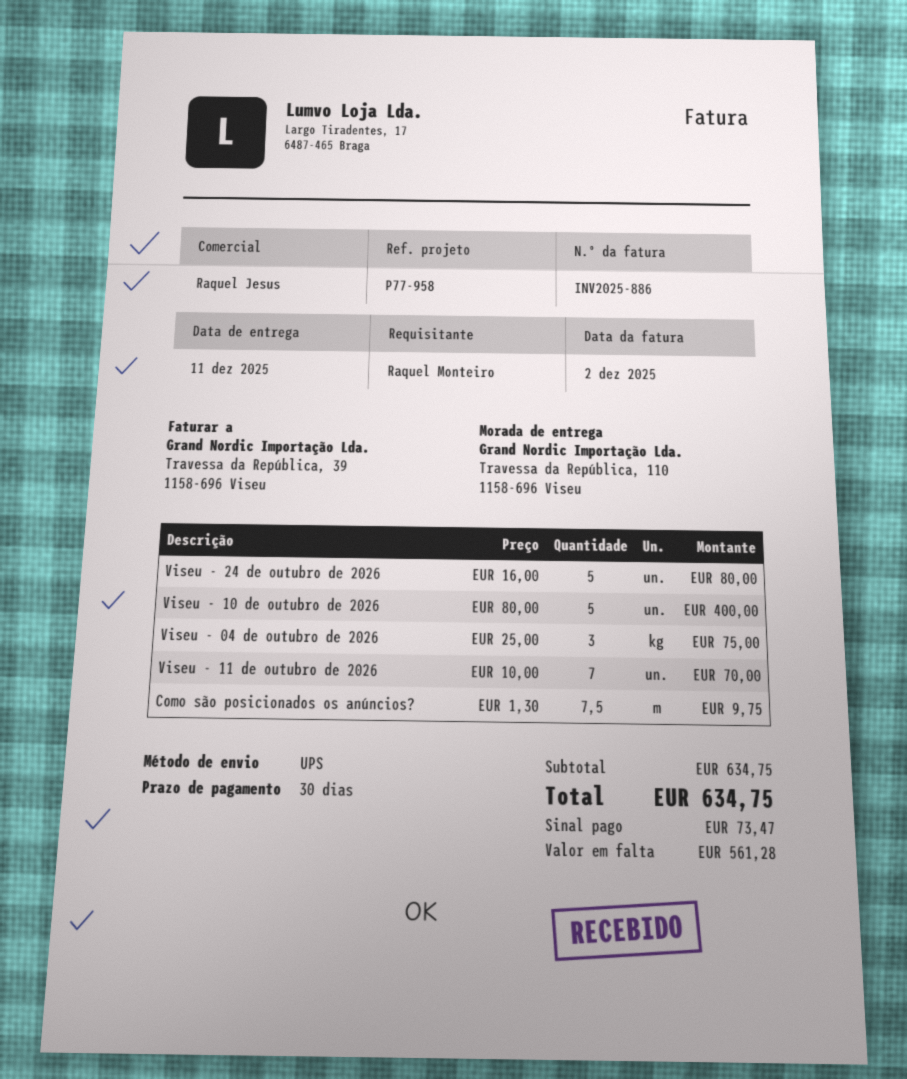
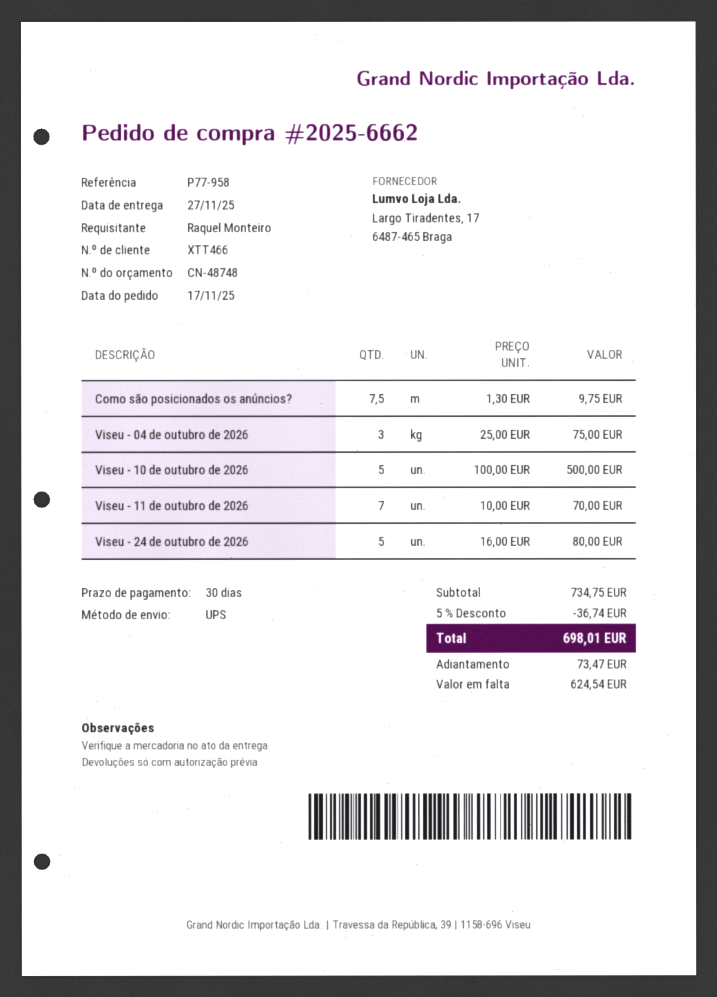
delivery date: 2025-12-11 -> 2025-11-27
Viseu - 10 de outubro de 2026: 5 x 80.00 = 400.00 -> 5 x 100.00 = 500.00
subtotal: 634.75 -> 734.75
discount: none -> 5% = 36.74
total: 634.75 -> 698.01
balance: 561.28 -> 624.54

